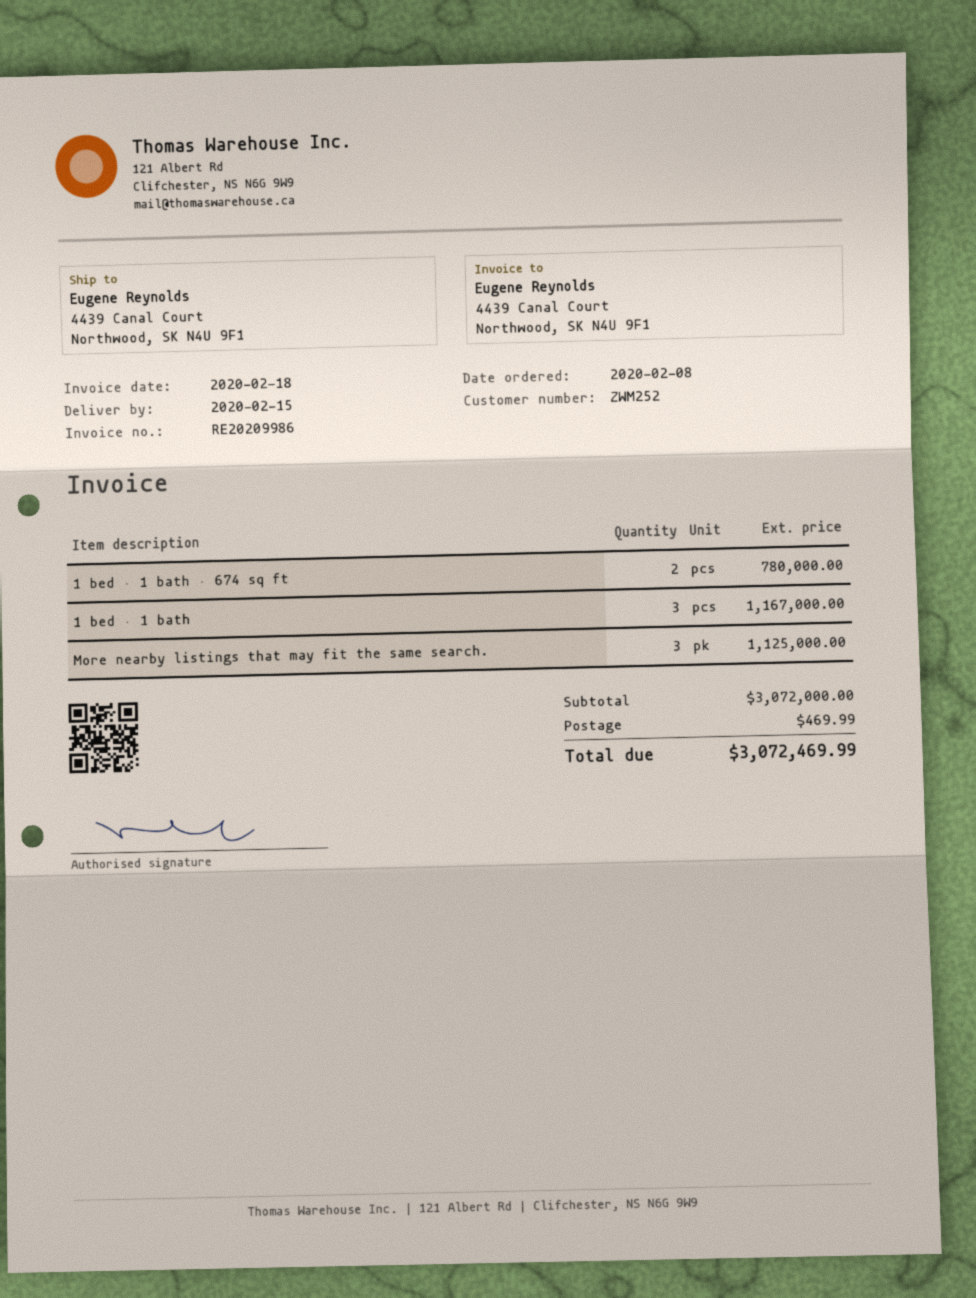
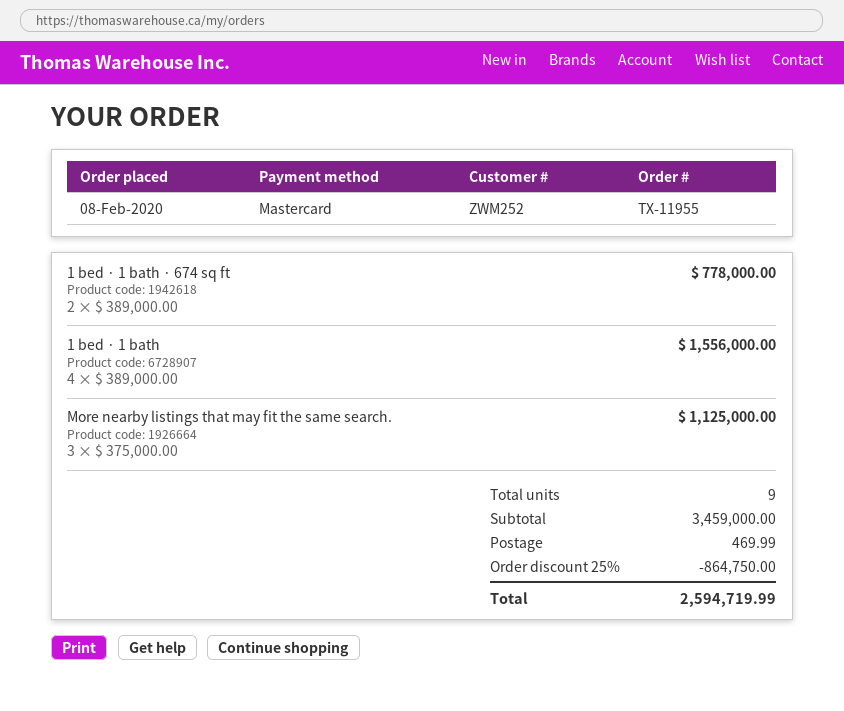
1 bed · 1 bath · 674 sq ft: 2 for 780000.00 -> 2 for 778000.00
1 bed · 1 bath: 3 for 1167000.00 -> 4 for 1556000.00
subtotal: 3072000.00 -> 3459000.00
discount: none -> 25% = 864750.00
total: 3072469.99 -> 2594719.99

